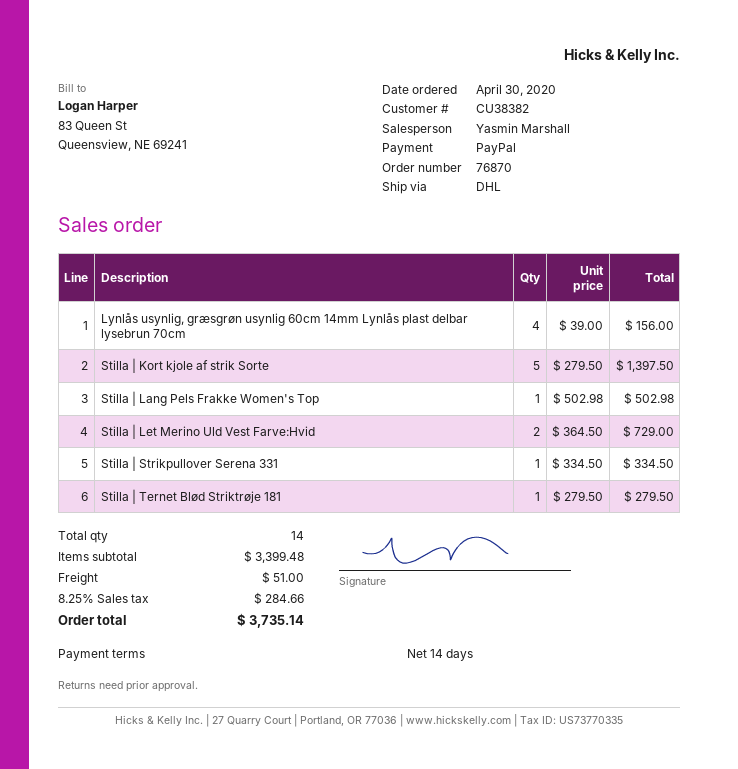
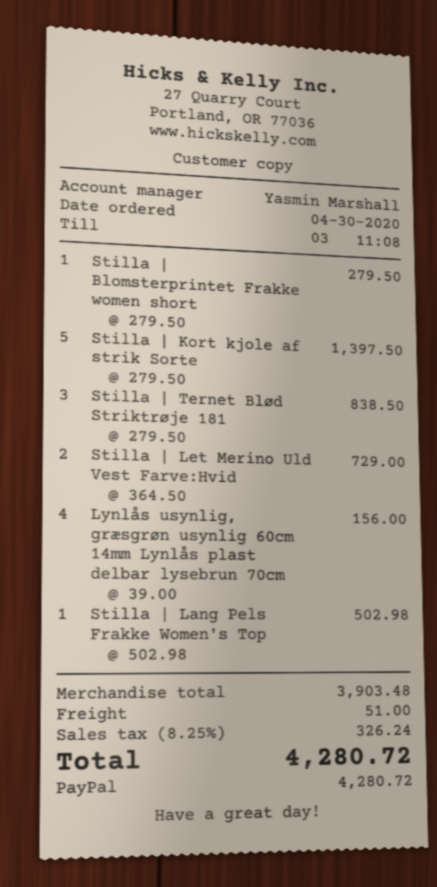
Stilla | Strikpullover Serena 331: 1 x 334.50 = 334.50 -> none
Stilla | Ternet Blød Striktrøje 181: 1 x 279.50 = 279.50 -> 3 x 279.50 = 838.50
Stilla | Blomsterprintet Frakke women short: none -> 1 x 279.50 = 279.50
subtotal: 3399.48 -> 3903.48
tax: 8.25% = 284.66 -> 8.25% = 326.24
total: 3735.14 -> 4280.72

